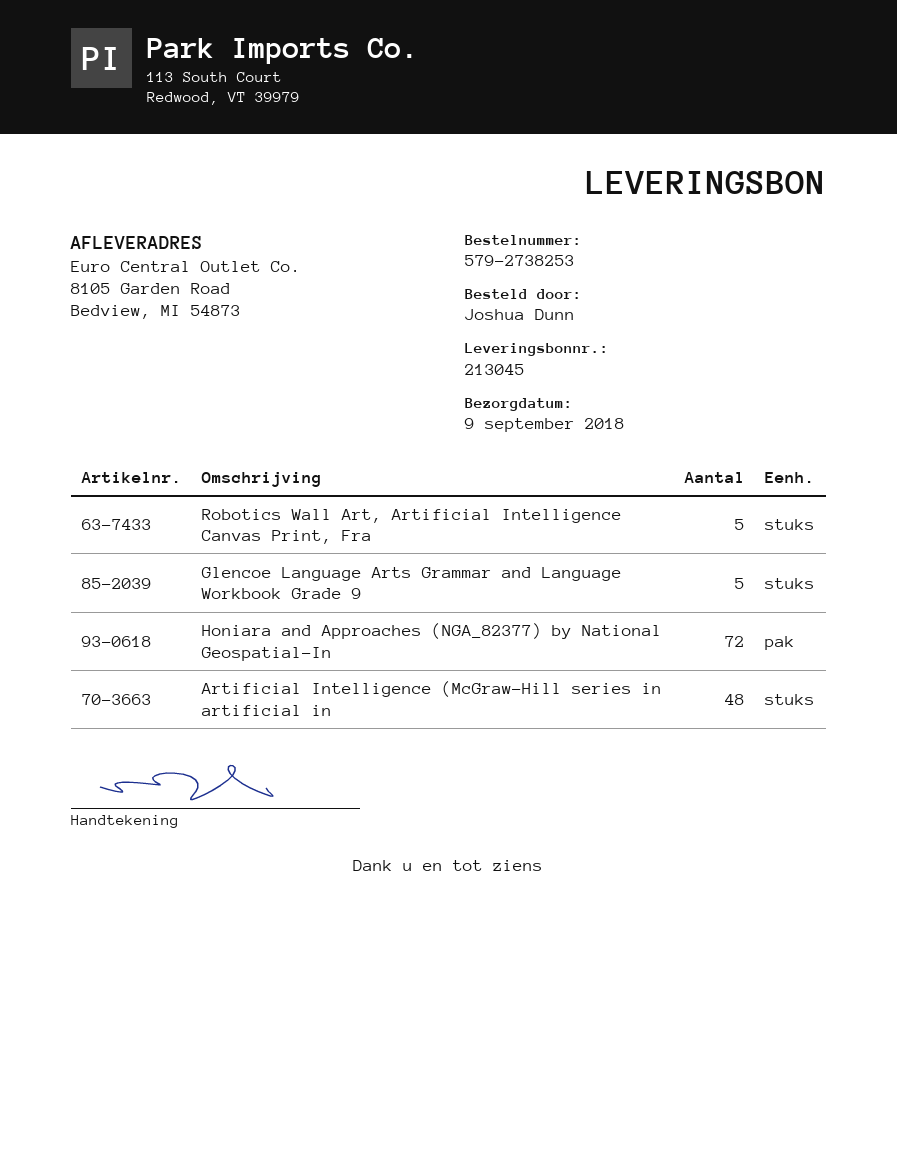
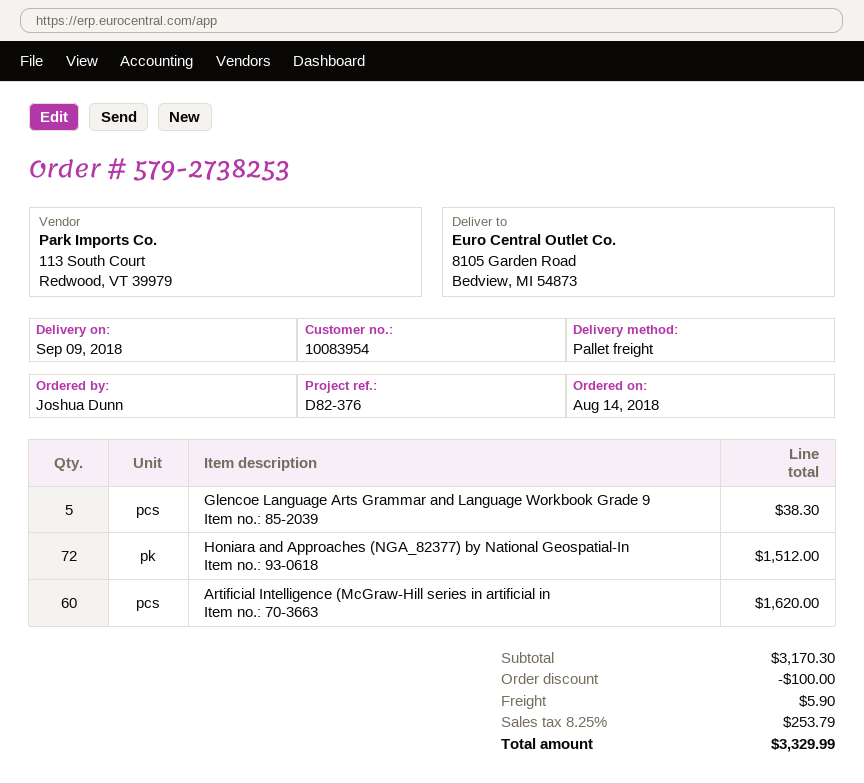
Robotics Wall Art, Artificial Intelligence Canvas Print, Fra: 5 -> none
Artificial Intelligence (McGraw-Hill series in artificial in: 48 -> 60

